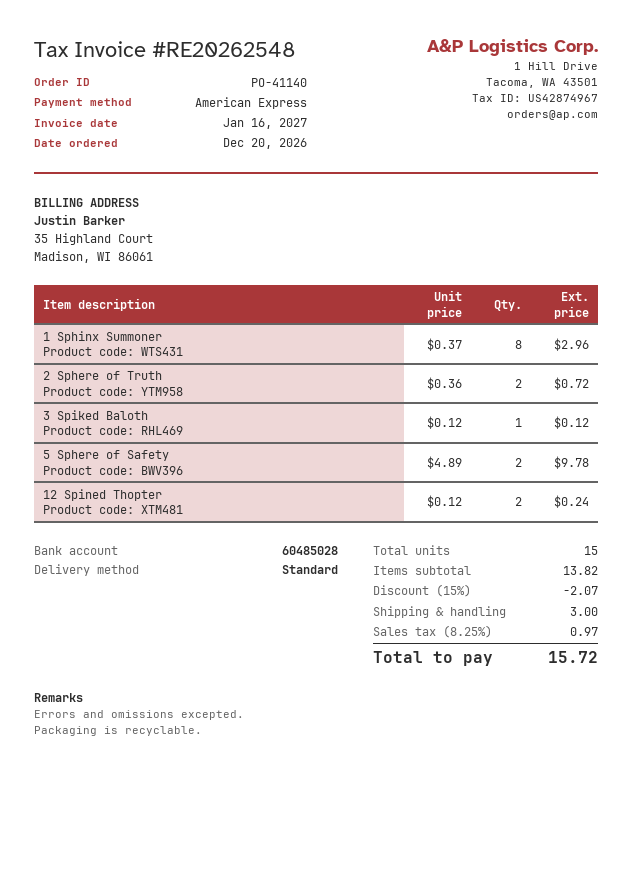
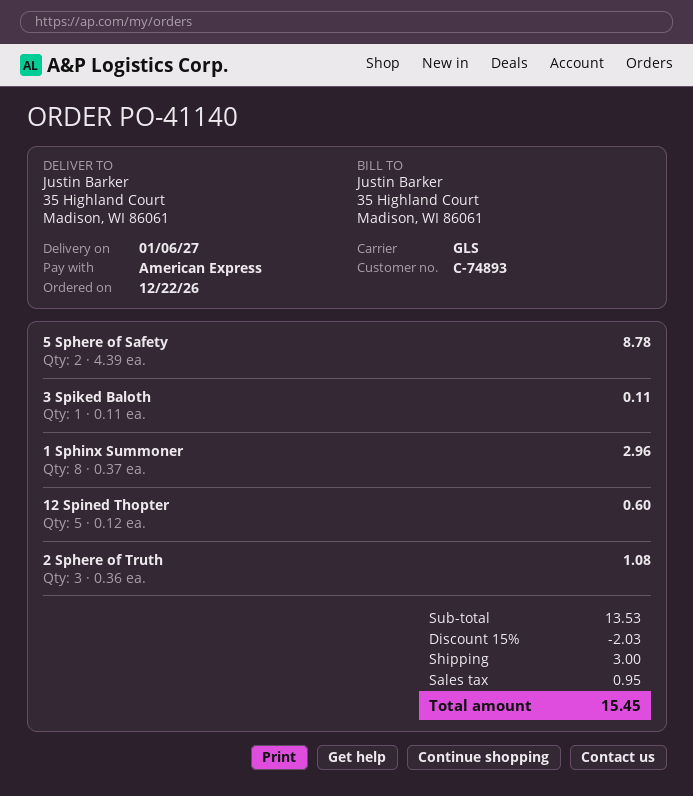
order date: 2026-12-20 -> 2026-12-22
shipping method: standard -> GLS
2 Sphere of Truth: 2 x 0.36 = 0.72 -> 3 x 0.36 = 1.08
3 Spiked Baloth: 1 x 0.12 = 0.12 -> 1 x 0.11 = 0.11
5 Sphere of Safety: 2 x 4.89 = 9.78 -> 2 x 4.39 = 8.78
12 Spined Thopter: 2 x 0.12 = 0.24 -> 5 x 0.12 = 0.60
subtotal: 13.82 -> 13.53
discount: 15% = 2.07 -> 15% = 2.03
tax: 0.97 -> 0.95
total: 15.72 -> 15.45

